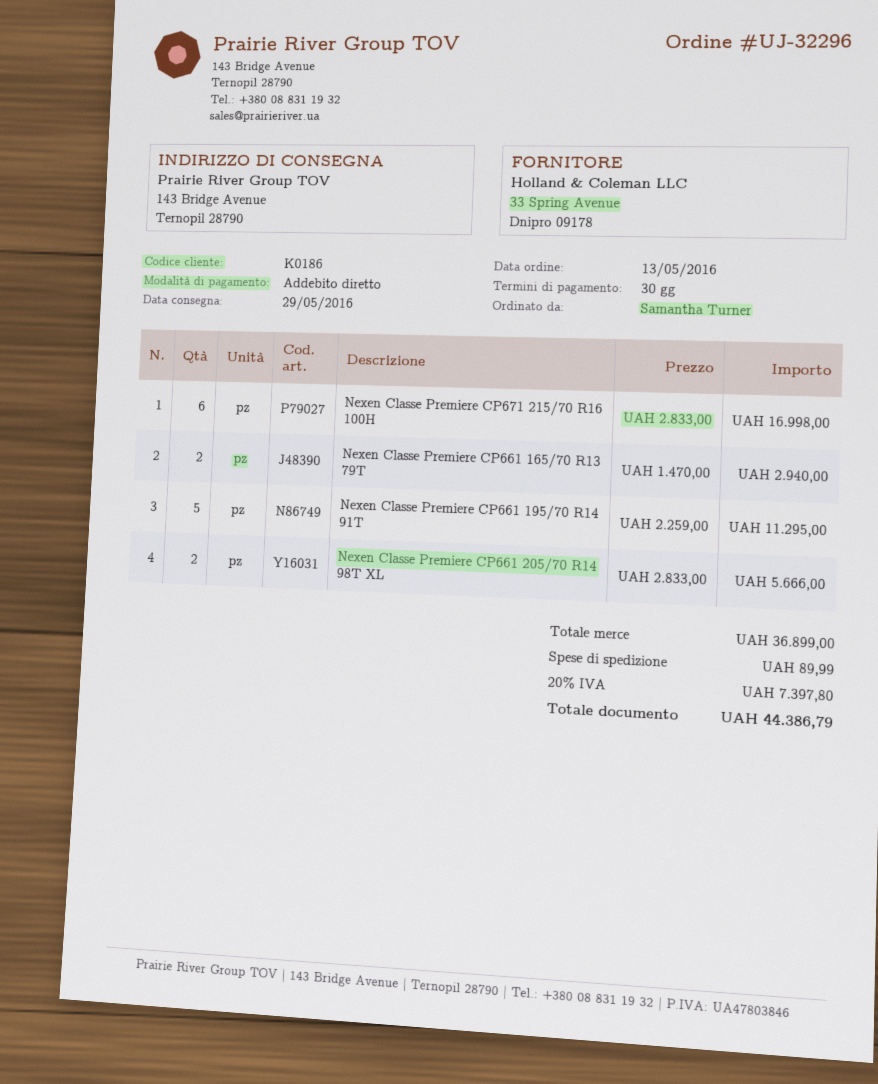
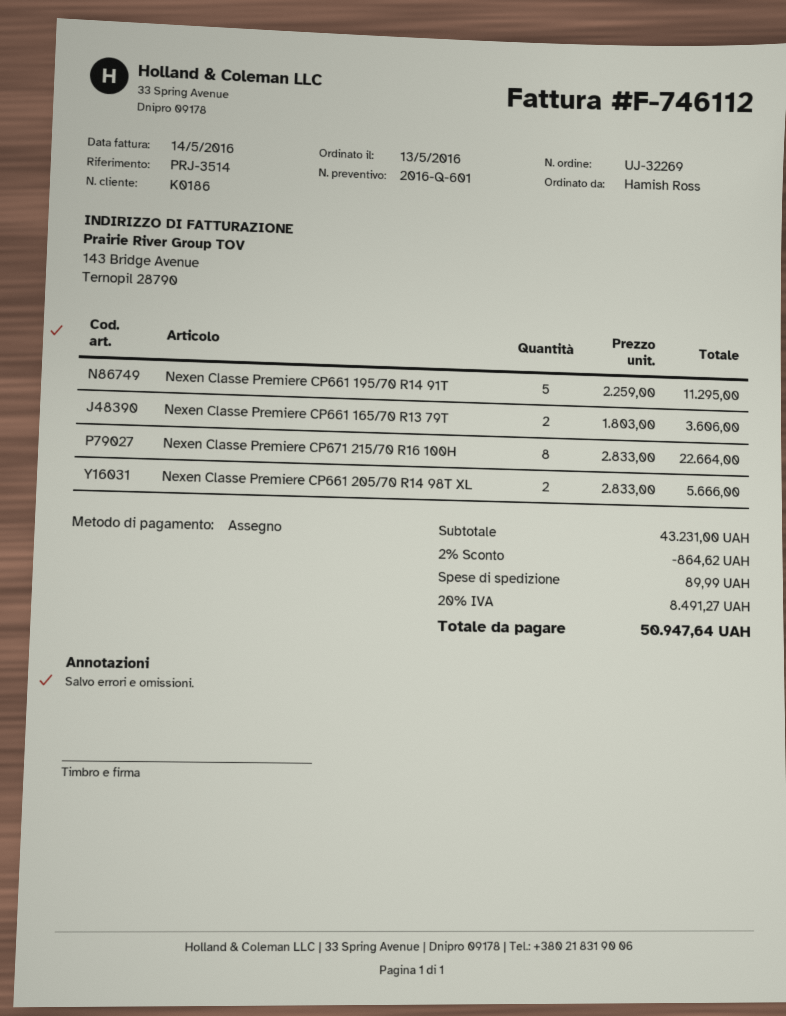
order number: UJ-32296 -> UJ-32269
ordered by: Samantha Turner -> Hamish Ross
payment method: direct debit -> cheque
Nexen Classe Premiere CP671 215/70 R16 100H: 6 x 2833.00 = 16998.00 -> 8 x 2833.00 = 22664.00
Nexen Classe Premiere CP661 165/70 R13 79T: 2 x 1470.00 = 2940.00 -> 2 x 1803.00 = 3606.00
subtotal: 36899.00 -> 43231.00
discount: none -> 2% = 864.62
tax: 20% = 7397.80 -> 20% = 8491.27
total: 44386.79 -> 50947.64

